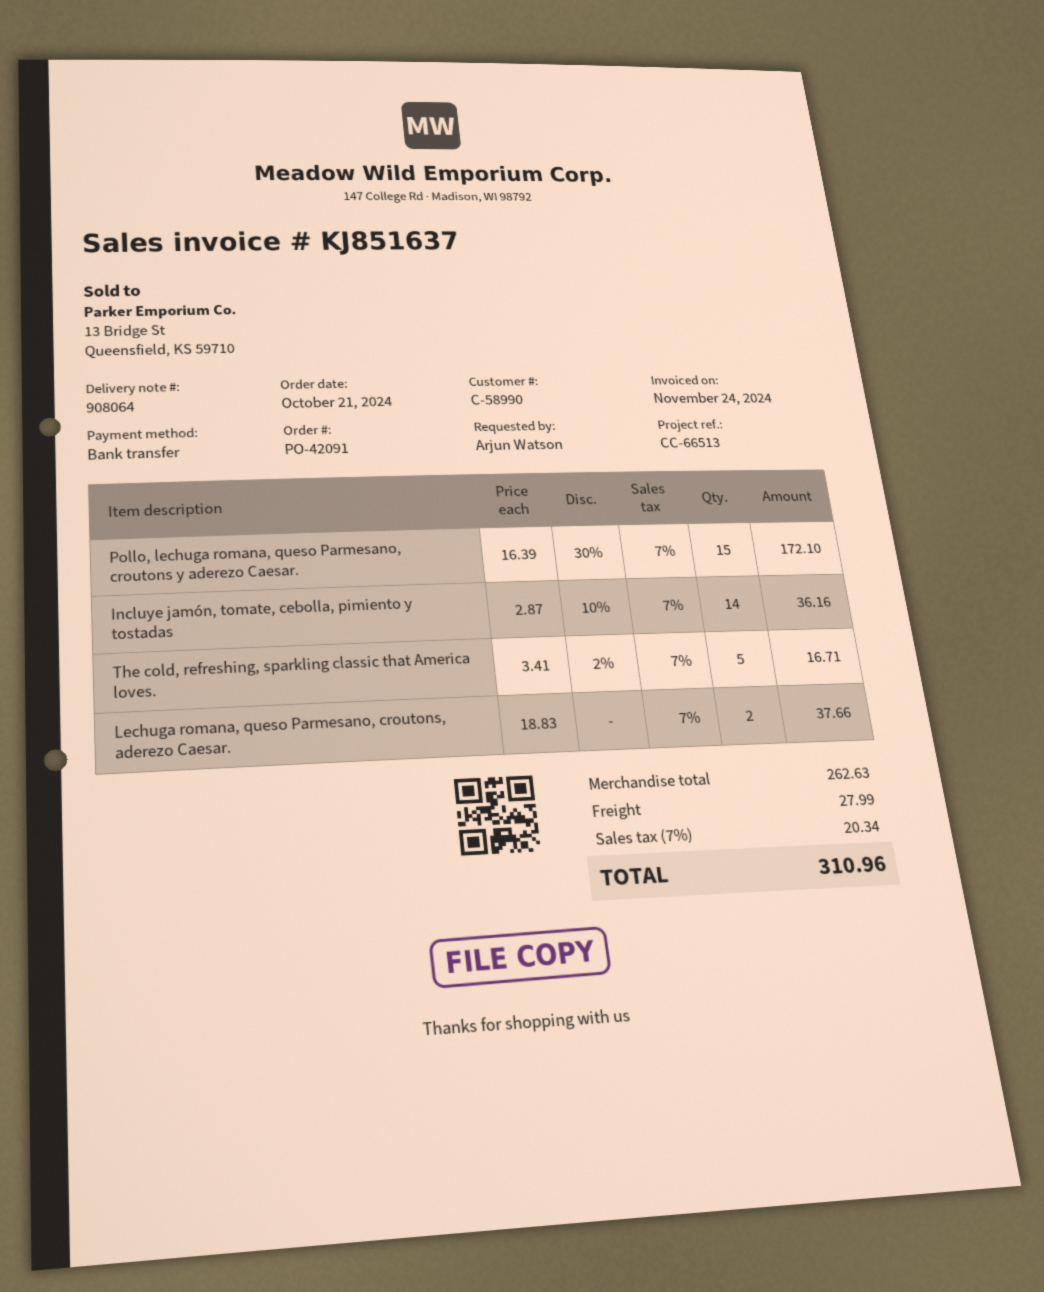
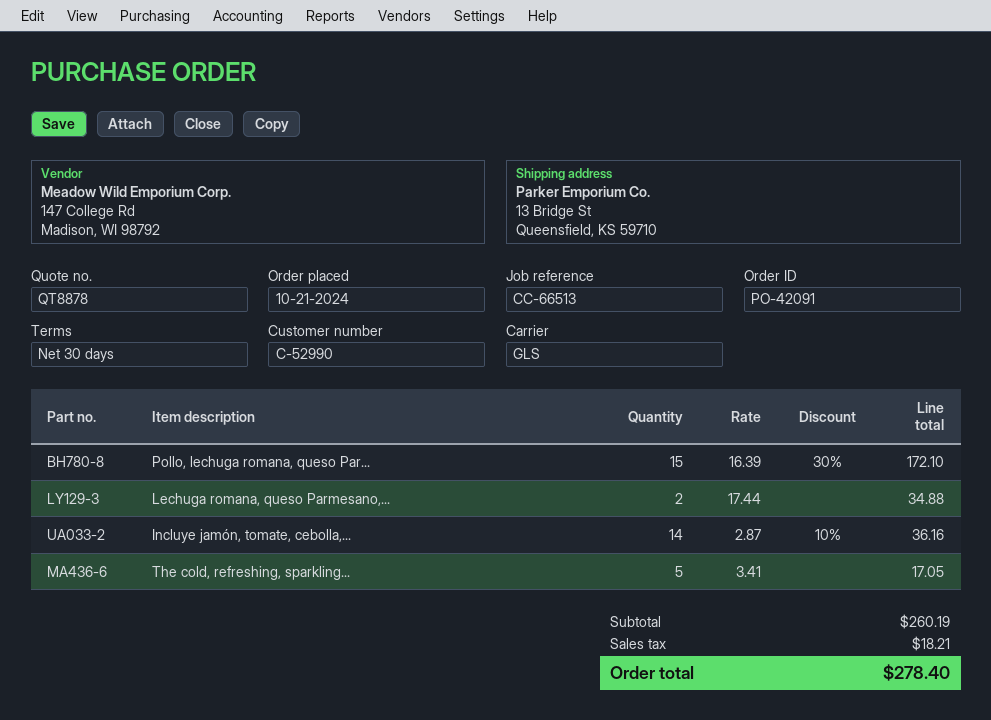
customer number: C-58990 -> C-52990
The cold, refreshing, sparkling classic that America loves.: 5 x 3.41 - 2% = 16.71 -> 5 x 3.41 = 17.05
Lechuga romana, queso Parmesano, croutons, aderezo Caesar.: 2 x 18.83 = 37.66 -> 2 x 17.44 = 34.88
subtotal: 262.63 -> 260.19
shipping: 27.99 -> none
tax: 20.34 -> 18.21
total: 310.96 -> 278.40

